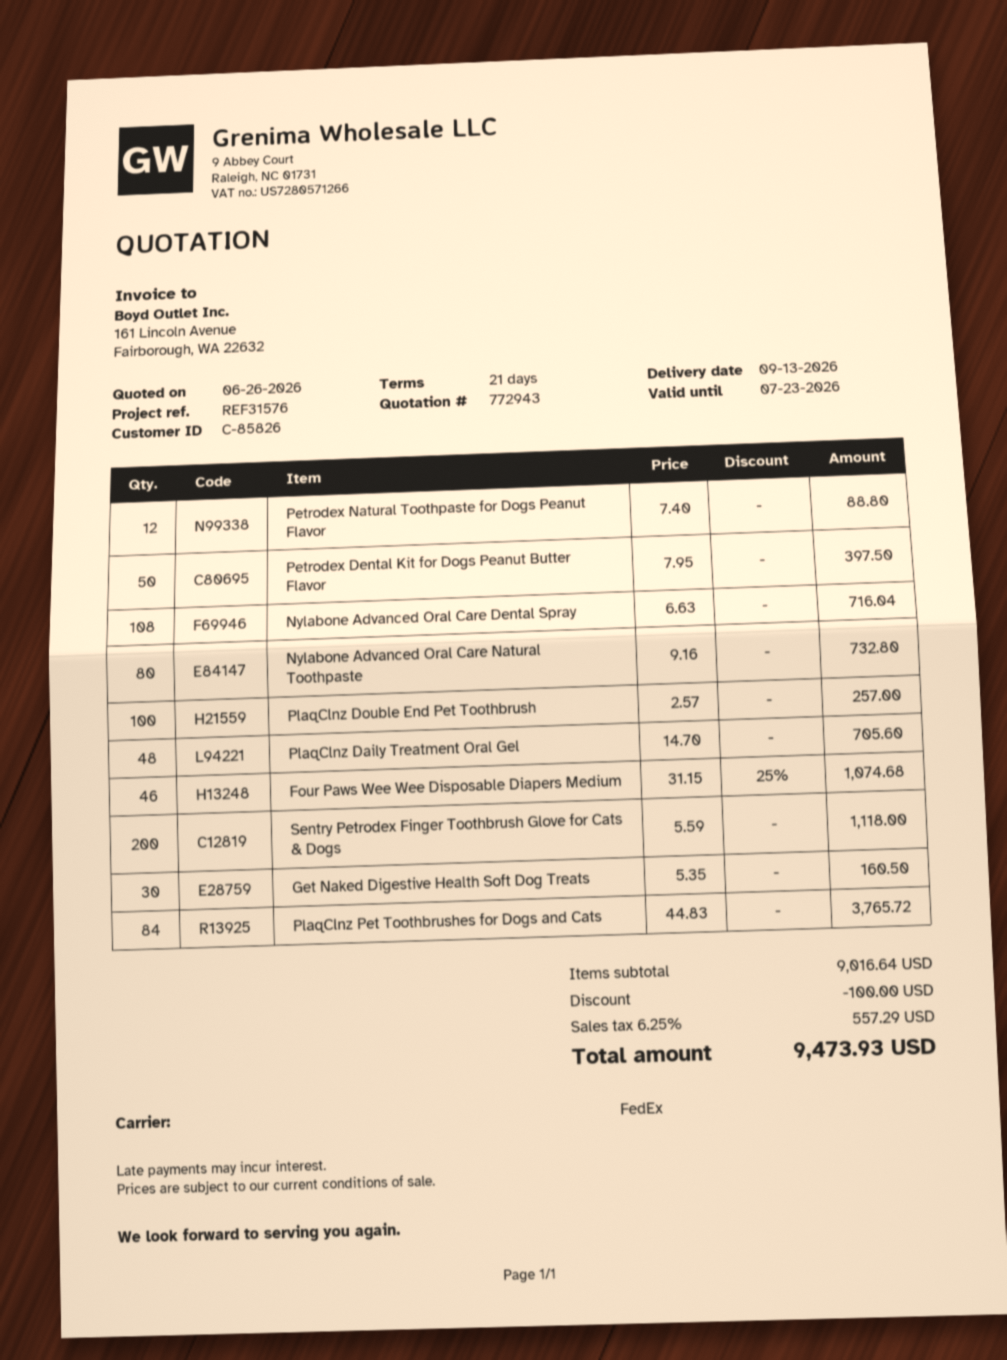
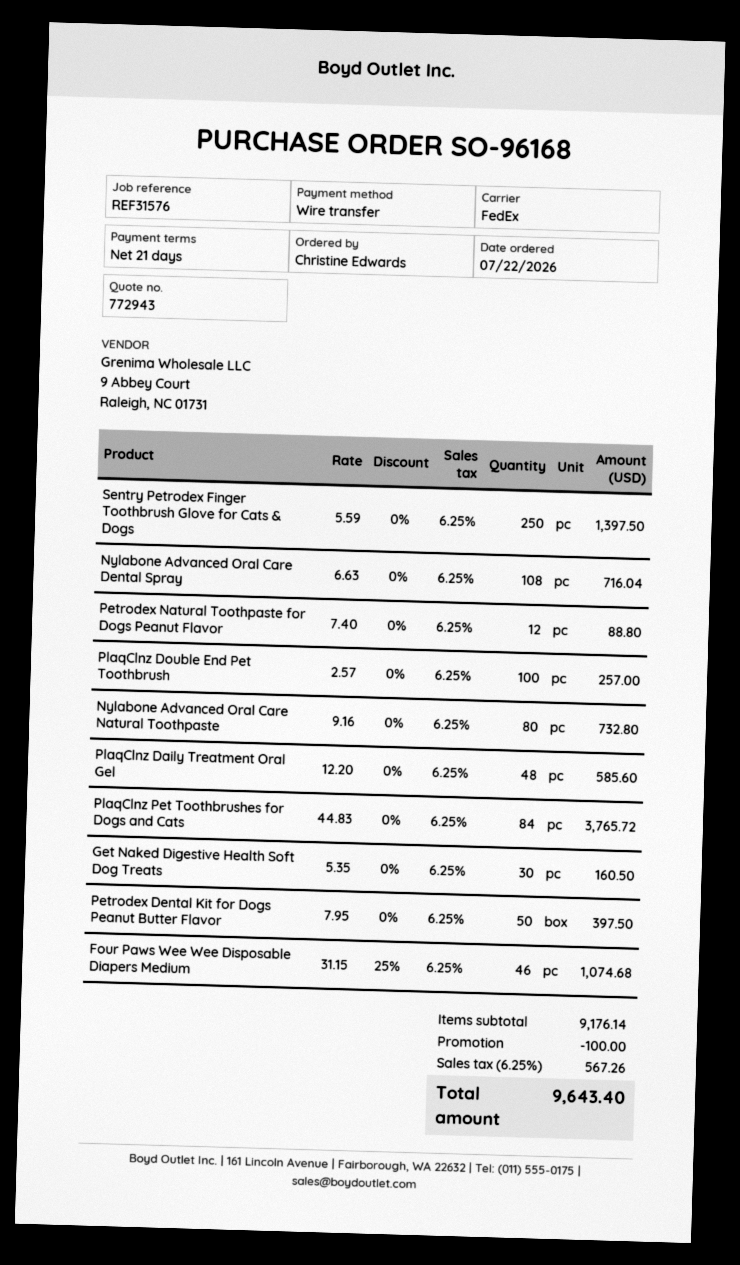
PlaqClnz Daily Treatment Oral Gel: 48 x 14.70 = 705.60 -> 48 x 12.20 = 585.60
Sentry Petrodex Finger Toothbrush Glove for Cats & Dogs: 200 x 5.59 = 1118.00 -> 250 x 5.59 = 1397.50
subtotal: 9016.64 -> 9176.14
tax: 6.25% = 557.29 -> 6.25% = 567.26
total: 9473.93 -> 9643.40

